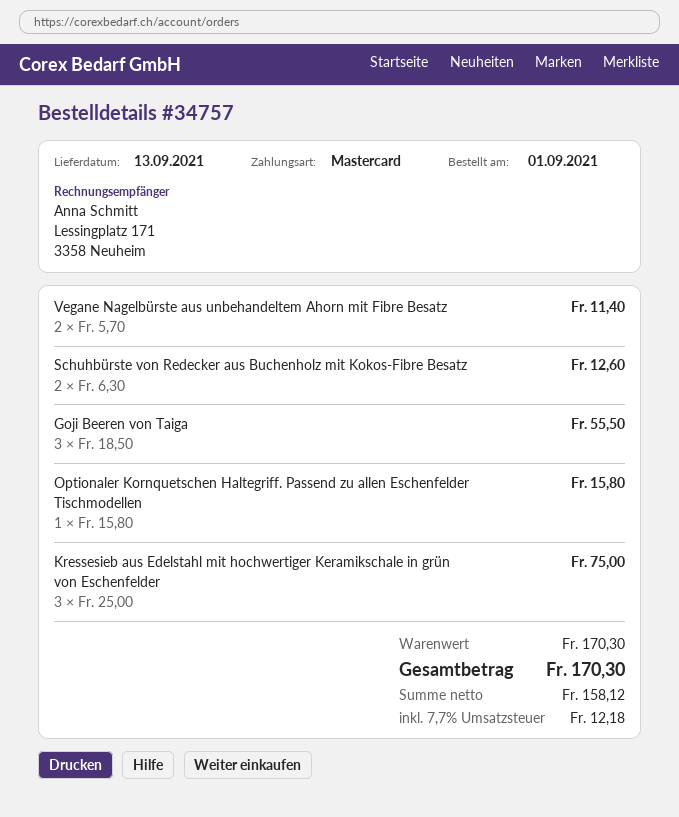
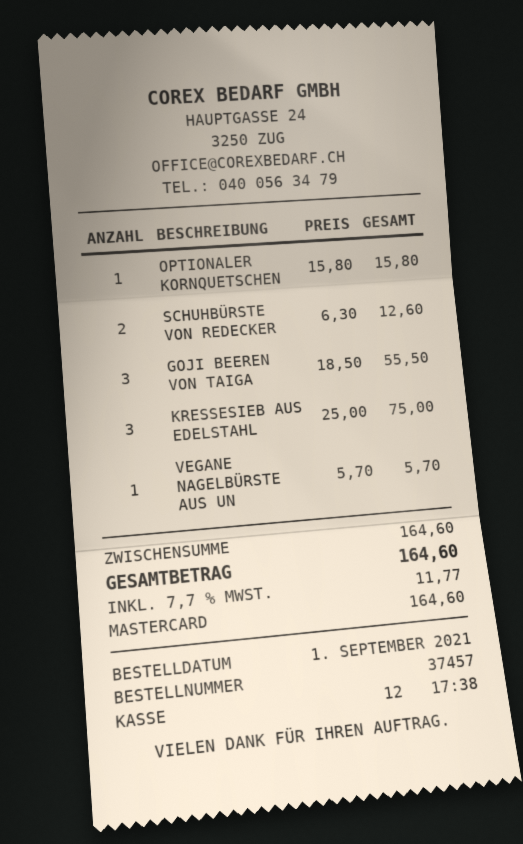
order number: 34757 -> 37457
Vegane Nagelbürste aus unbehandeltem Ahorn mit Fibre Besatz: 2 x 5.70 = 11.40 -> 1 x 5.70 = 5.70
subtotal: 170.30 -> 164.60
tax: 7.7% = 12.18 -> 7.7% = 11.77
total: 170.30 -> 164.60

